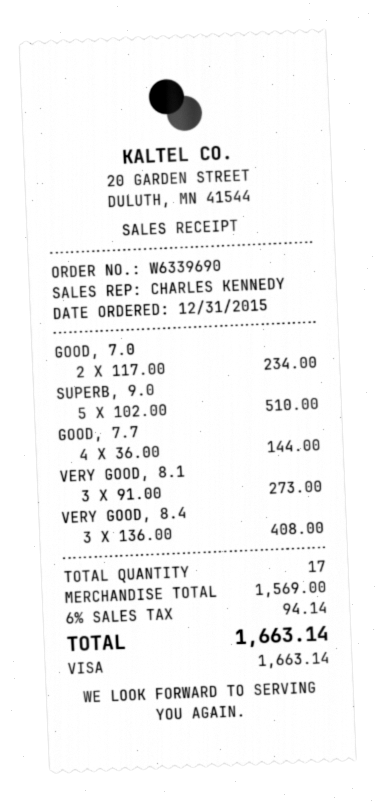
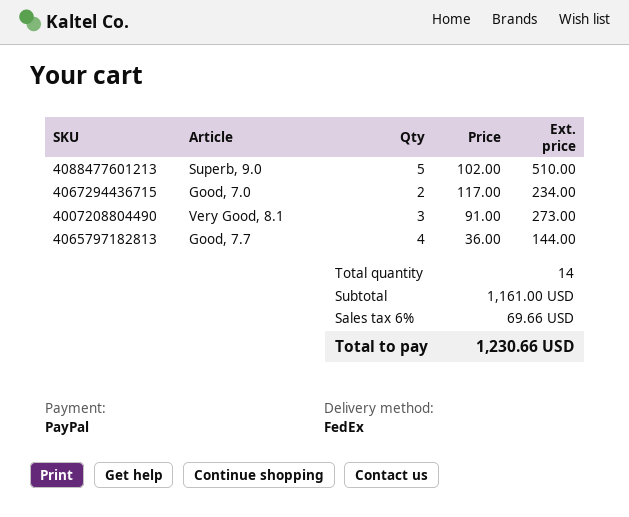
payment method: Visa -> PayPal
VERY GOOD, 8.4: 3 x 136.00 = 408.00 -> none
total quantity: 17 -> 14
subtotal: 1569.00 -> 1161.00
tax: 6% = 94.14 -> 6% = 69.66
total: 1663.14 -> 1230.66

